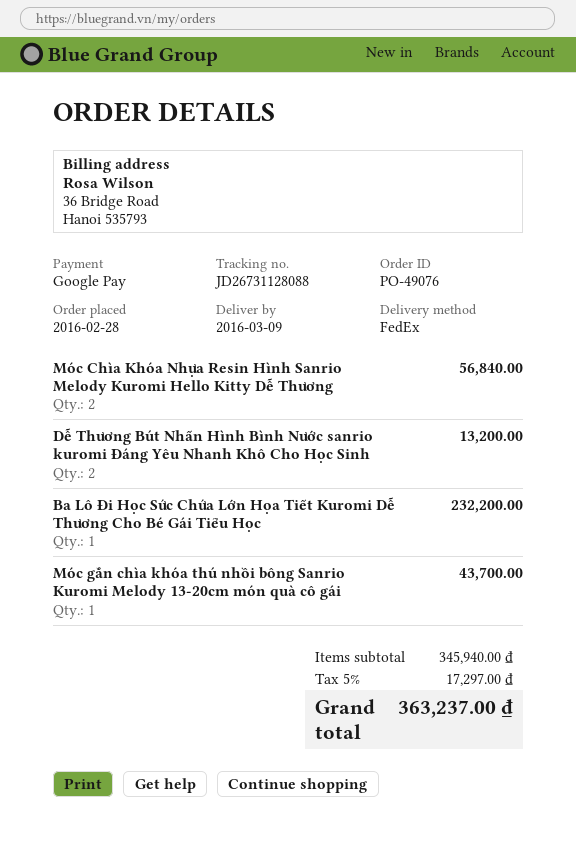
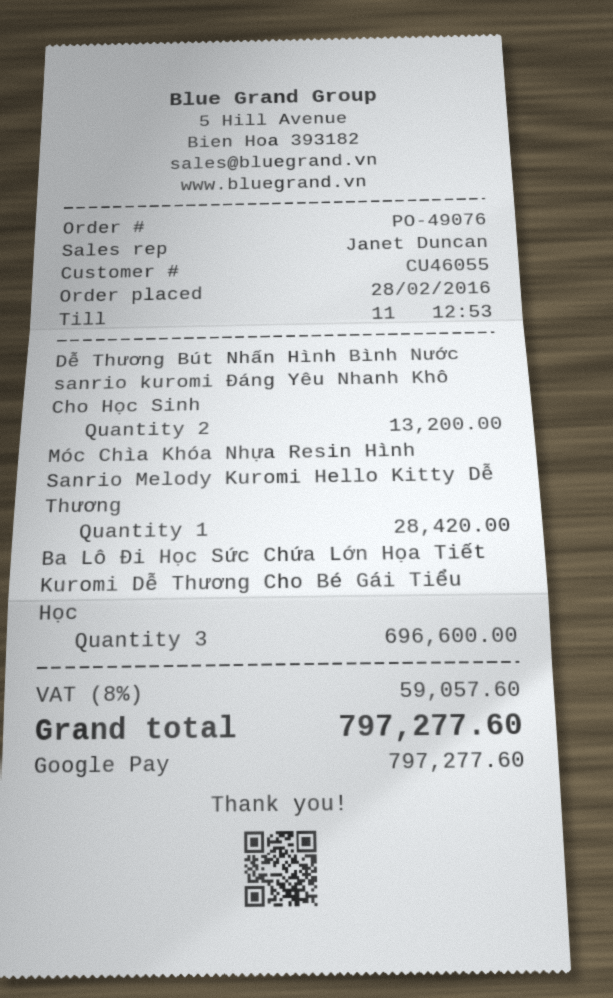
Móc Chìa Khóa Nhựa Resin Hình Sanrio Melody Kuromi Hello Kitty Dễ Thương: 2 for 56840.00 -> 1 for 28420.00
Ba Lô Đi Học Sức Chứa Lớn Họa Tiết Kuromi Dễ Thương Cho Bé Gái Tiểu Học: 1 for 232200.00 -> 3 for 696600.00
Móc gắn chìa khóa thú nhồi bông Sanrio Kuromi Melody 13-20cm món quà cô gái: 1 for 43700.00 -> none
tax: 5% = 17297.00 -> 8% = 59057.60
total: 363237.00 -> 797277.60

